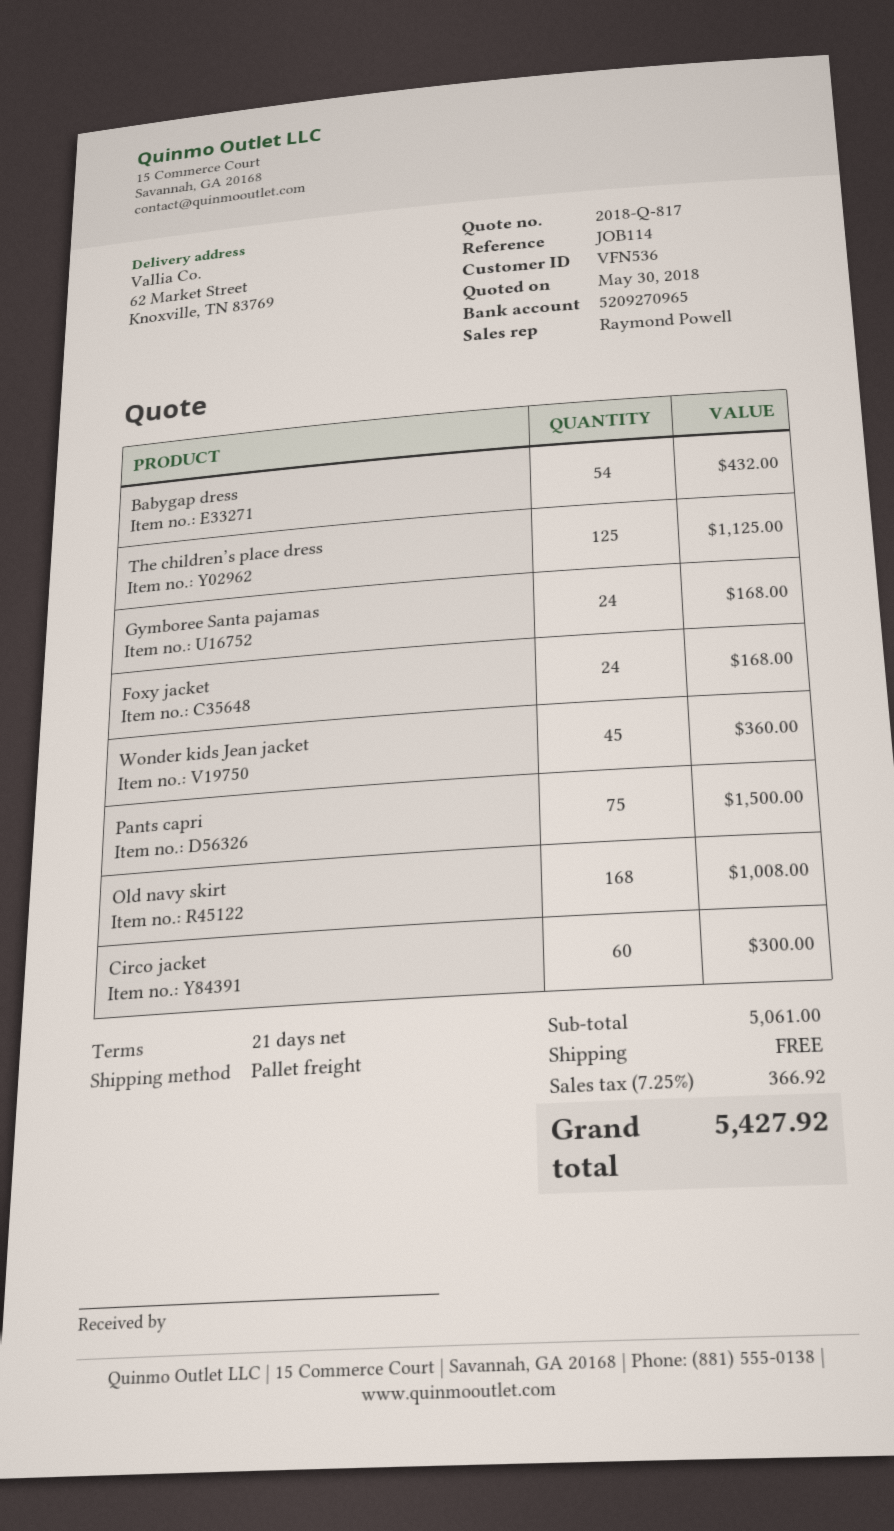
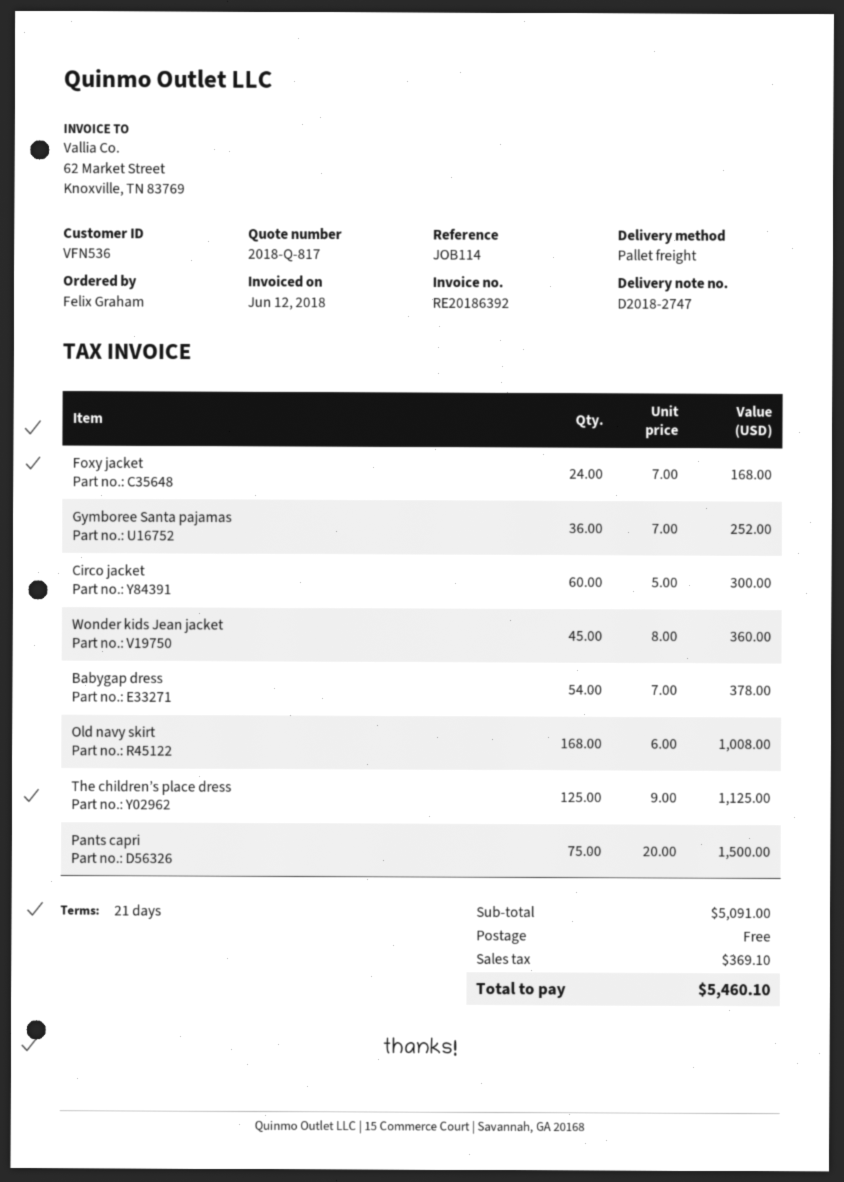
Babygap dress: 54 for 432.00 -> 54 for 378.00
Gymboree Santa pajamas: 24 for 168.00 -> 36 for 252.00
subtotal: 5061.00 -> 5091.00
tax: 366.92 -> 369.10
total: 5427.92 -> 5460.10

